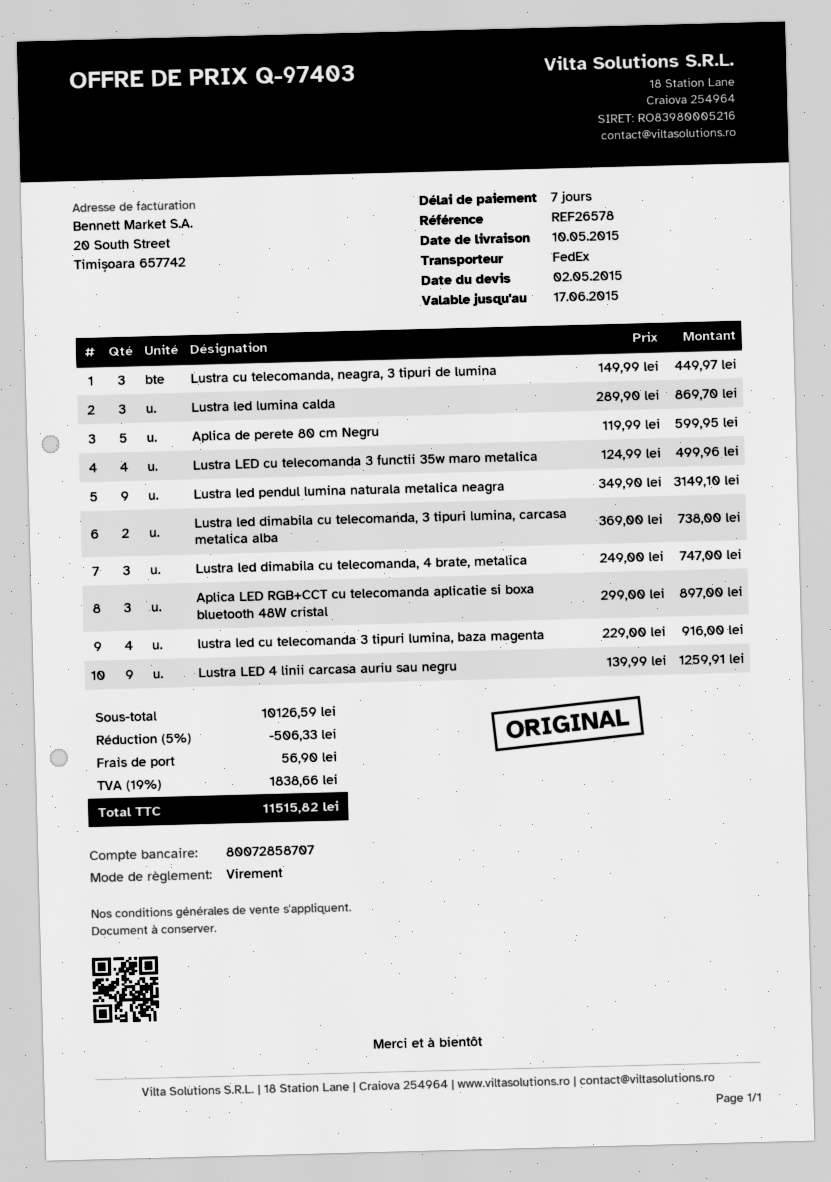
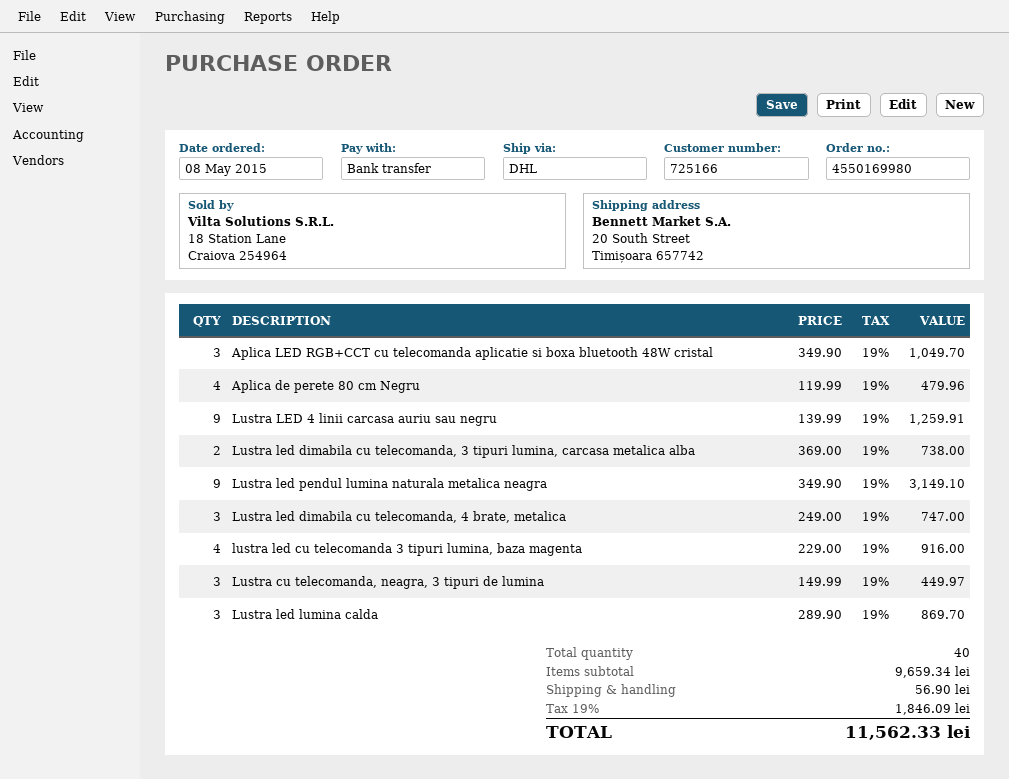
shipping method: FedEx -> DHL
Aplica de perete 80 cm Negru: 5 x 119.99 = 599.95 -> 4 x 119.99 = 479.96
Lustra LED cu telecomanda 3 functii 35w maro metalica: 4 x 124.99 = 499.96 -> none
Aplica LED RGB+CCT cu telecomanda aplicatie si boxa bluetooth 48W cristal: 3 x 299.00 = 897.00 -> 3 x 349.90 = 1049.70
subtotal: 10126.59 -> 9659.34
discount: 5% = 506.33 -> none
tax: 19% = 1838.66 -> 19% = 1846.09
total: 11515.82 -> 11562.33

